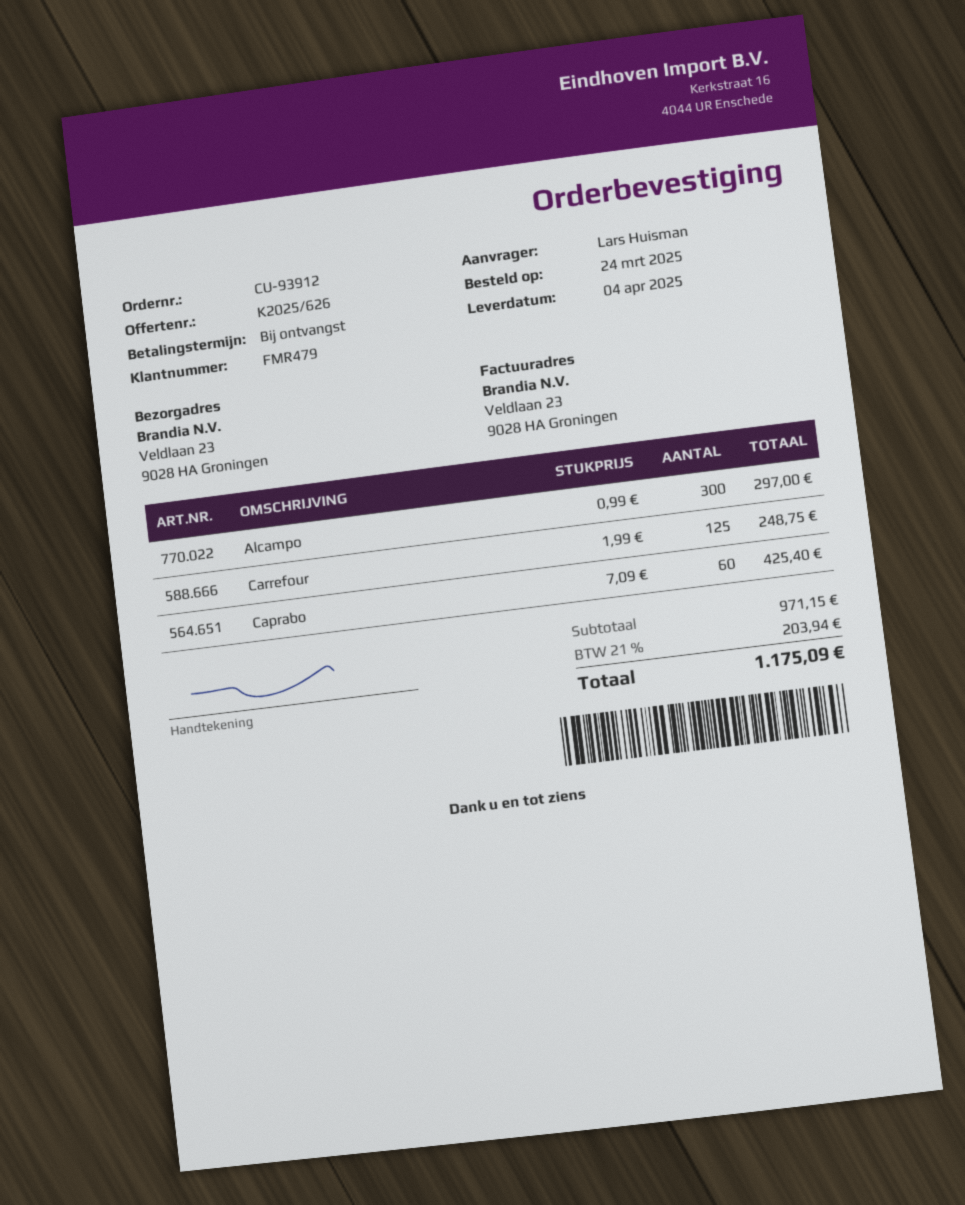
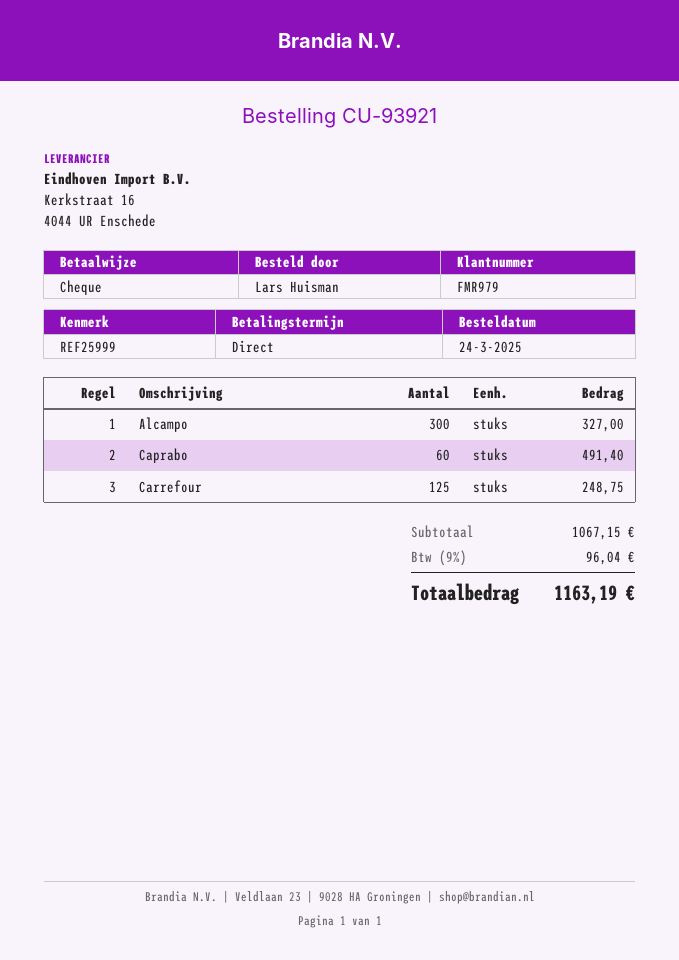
order number: CU-93912 -> CU-93921
customer number: FMR479 -> FMR979
Alcampo: 300 for 297.00 -> 300 for 327.00
Caprabo: 60 for 425.40 -> 60 for 491.40
subtotal: 971.15 -> 1067.15
tax: 21% = 203.94 -> 9% = 96.04
total: 1175.09 -> 1163.19

